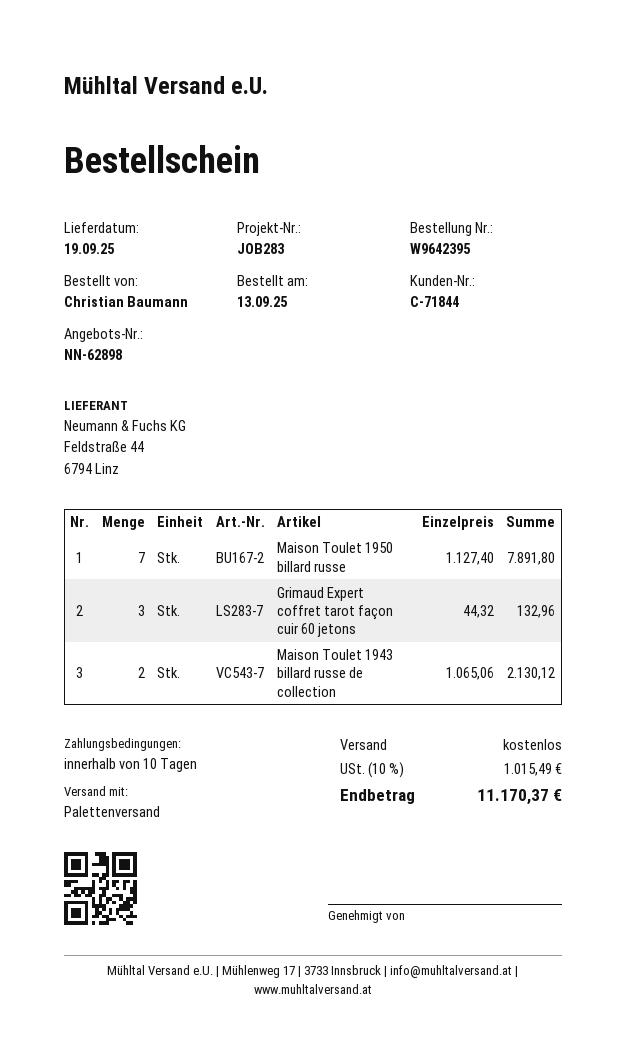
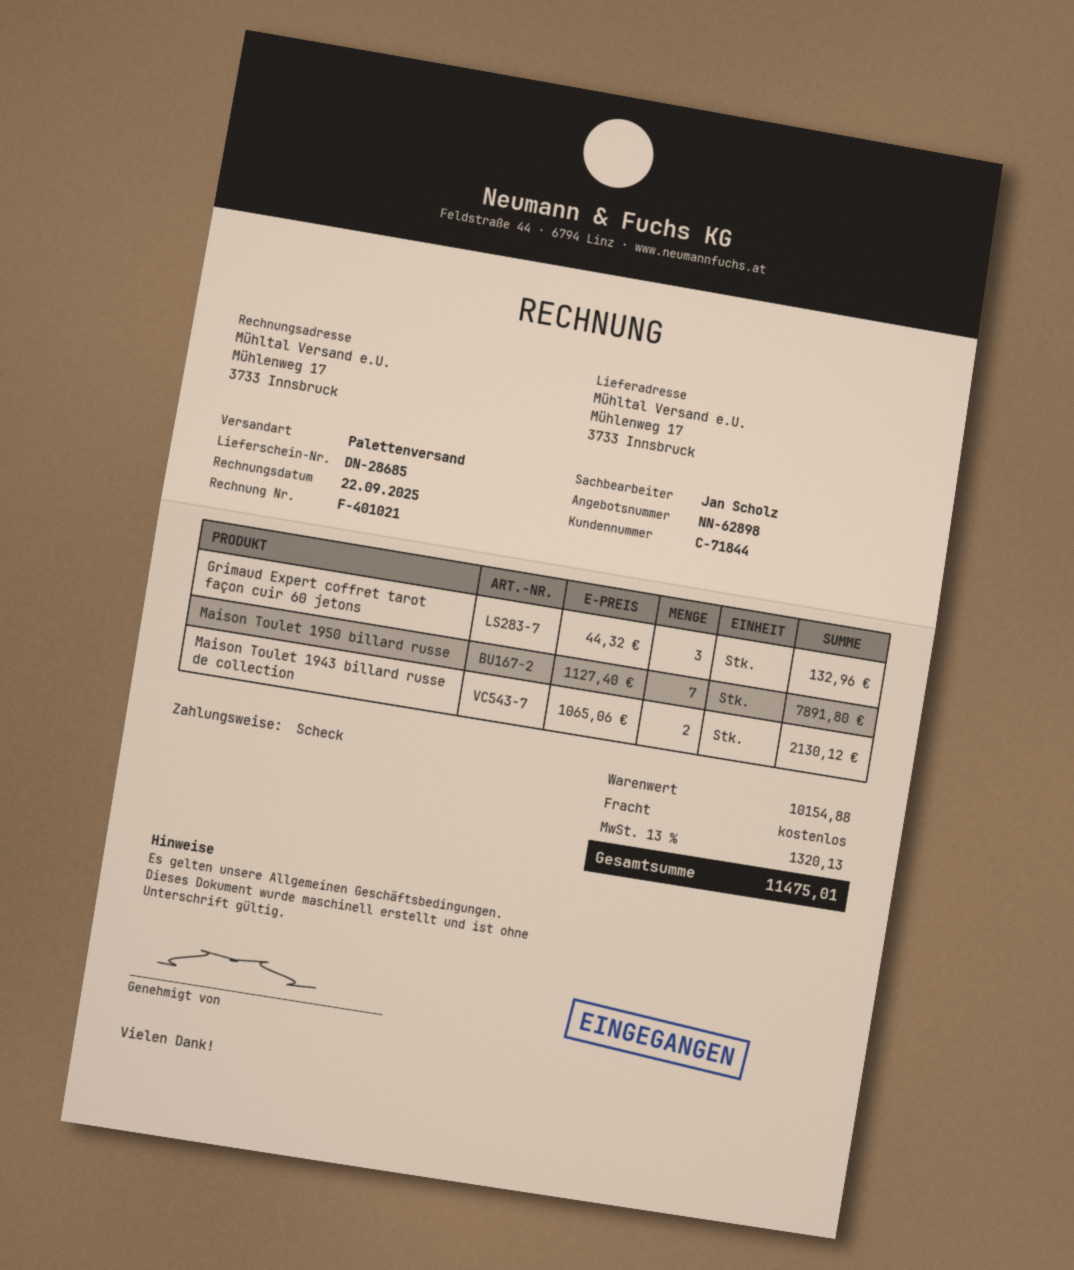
tax: 10% = 1015.49 -> 13% = 1320.13
total: 11170.37 -> 11475.01

